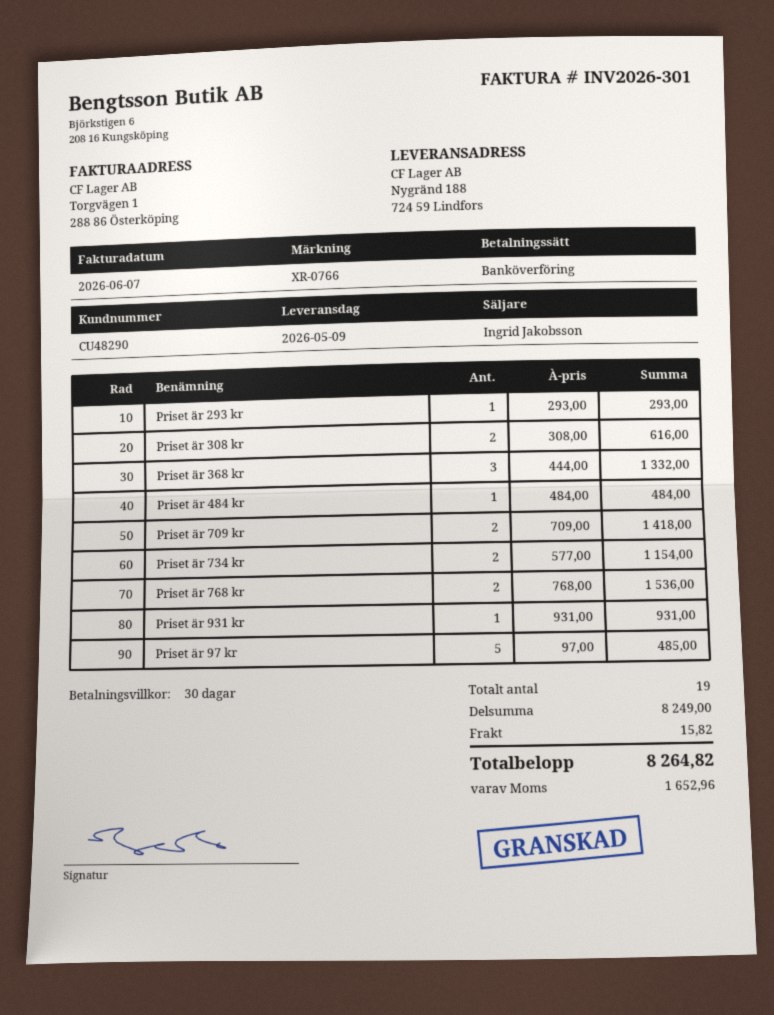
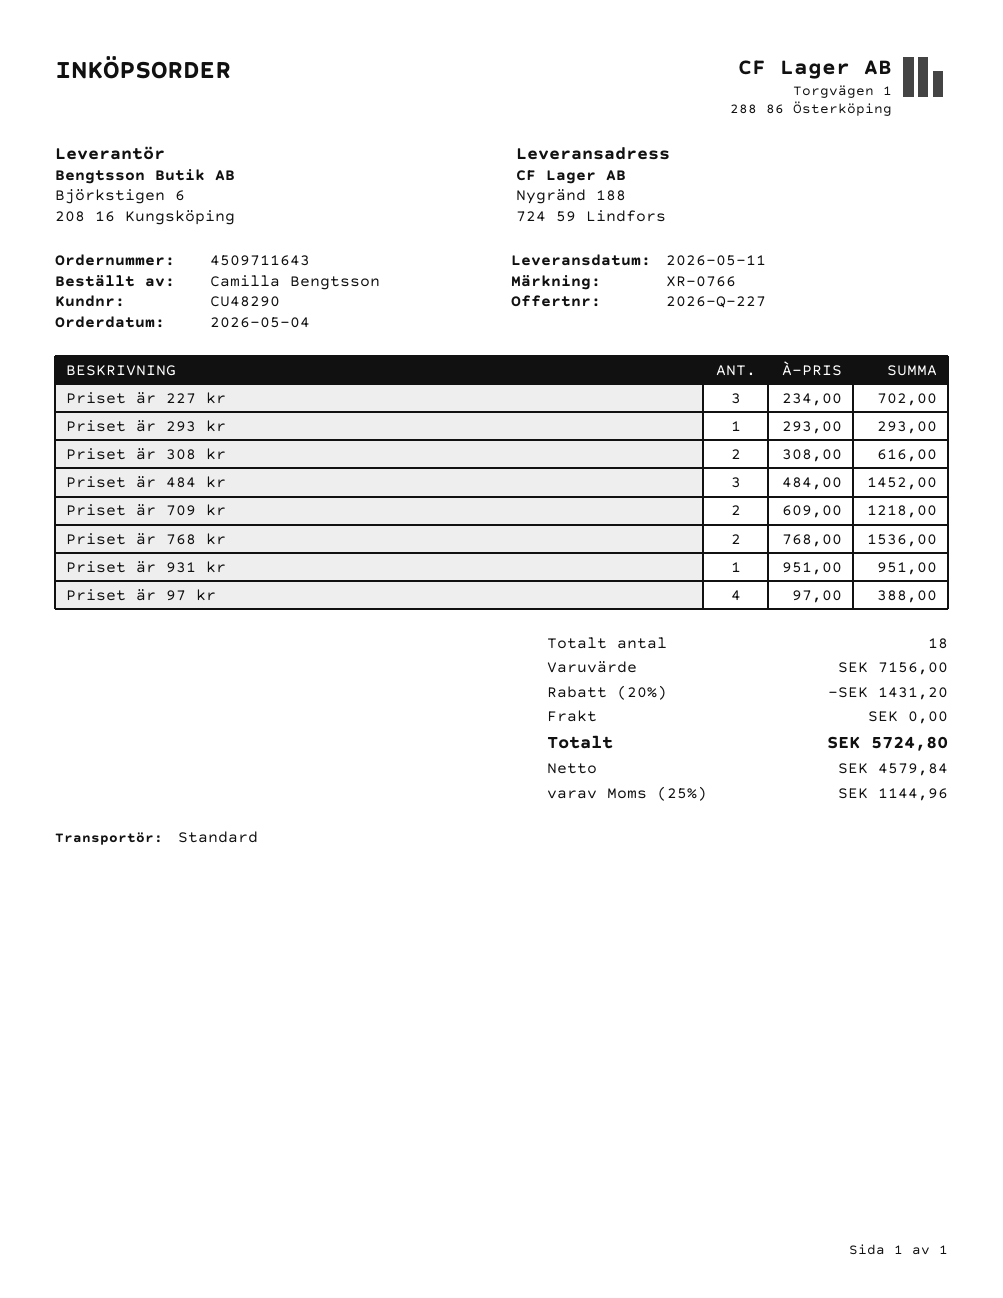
delivery date: 2026-05-09 -> 2026-05-11
Priset är 368 kr: 3 x 444.00 = 1332.00 -> none
Priset är 484 kr: 1 x 484.00 = 484.00 -> 3 x 484.00 = 1452.00
Priset är 709 kr: 2 x 709.00 = 1418.00 -> 2 x 609.00 = 1218.00
Priset är 734 kr: 2 x 577.00 = 1154.00 -> none
Priset är 931 kr: 1 x 931.00 = 931.00 -> 1 x 951.00 = 951.00
Priset är 97 kr: 5 x 97.00 = 485.00 -> 4 x 97.00 = 388.00
Priset är 227 kr: none -> 3 x 234.00 = 702.00
total quantity: 19 -> 18
subtotal: 8249.00 -> 7156.00
discount: none -> 20% = 1431.20
shipping: 15.82 -> 0.00
tax: 1652.96 -> 1144.96
total: 8264.82 -> 5724.80

